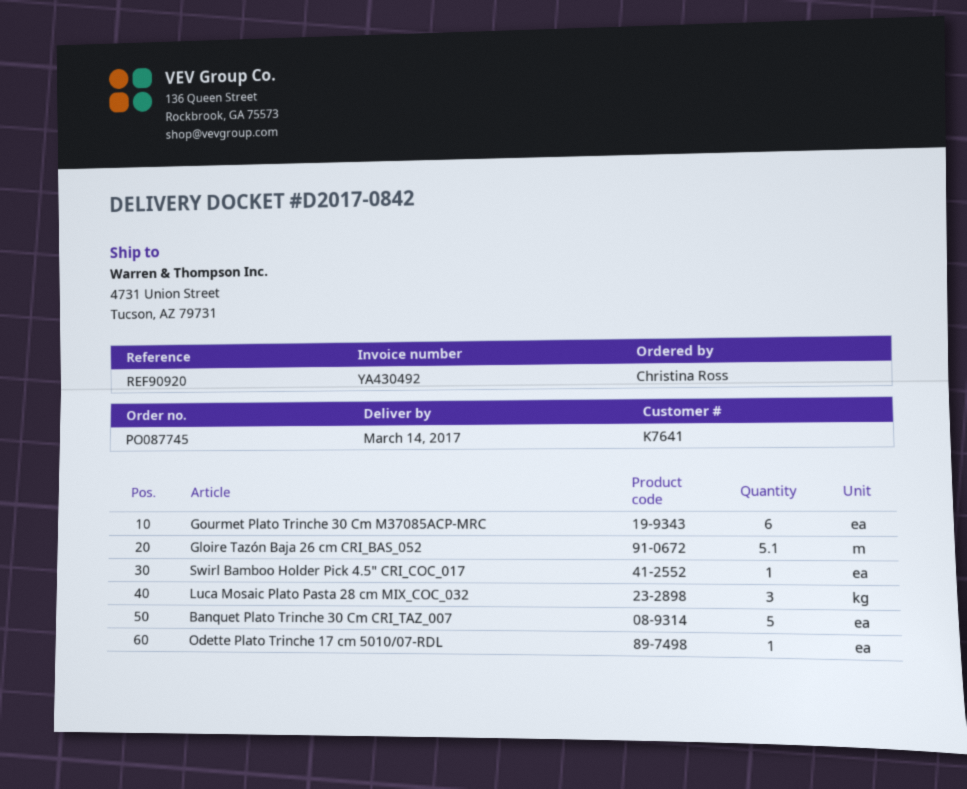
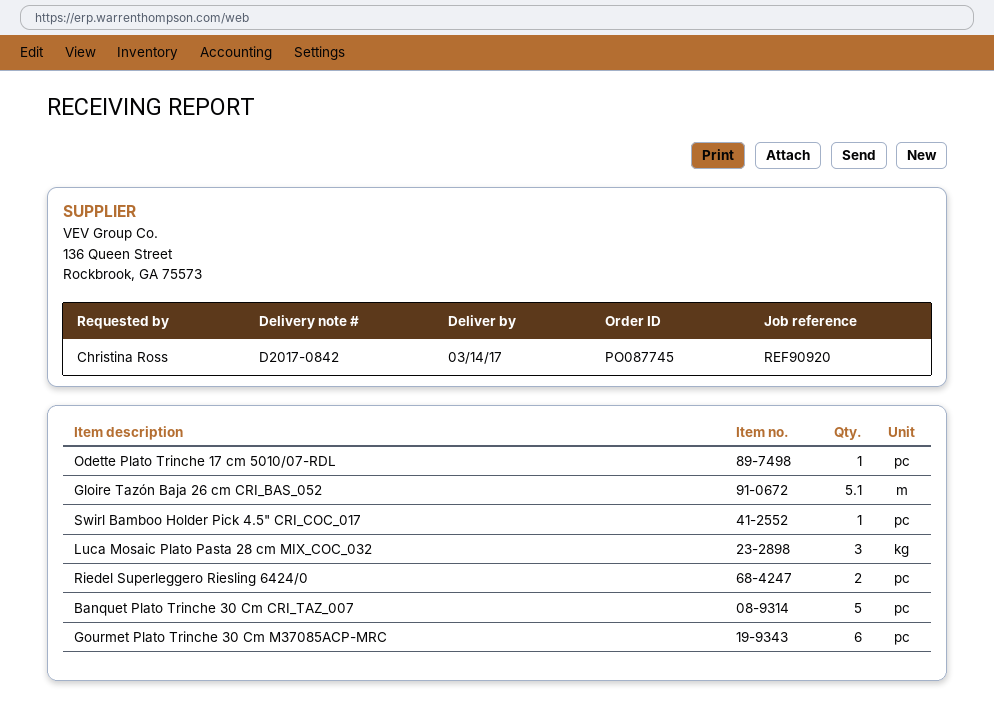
Riedel Superleggero Riesling 6424/0: none -> 2

